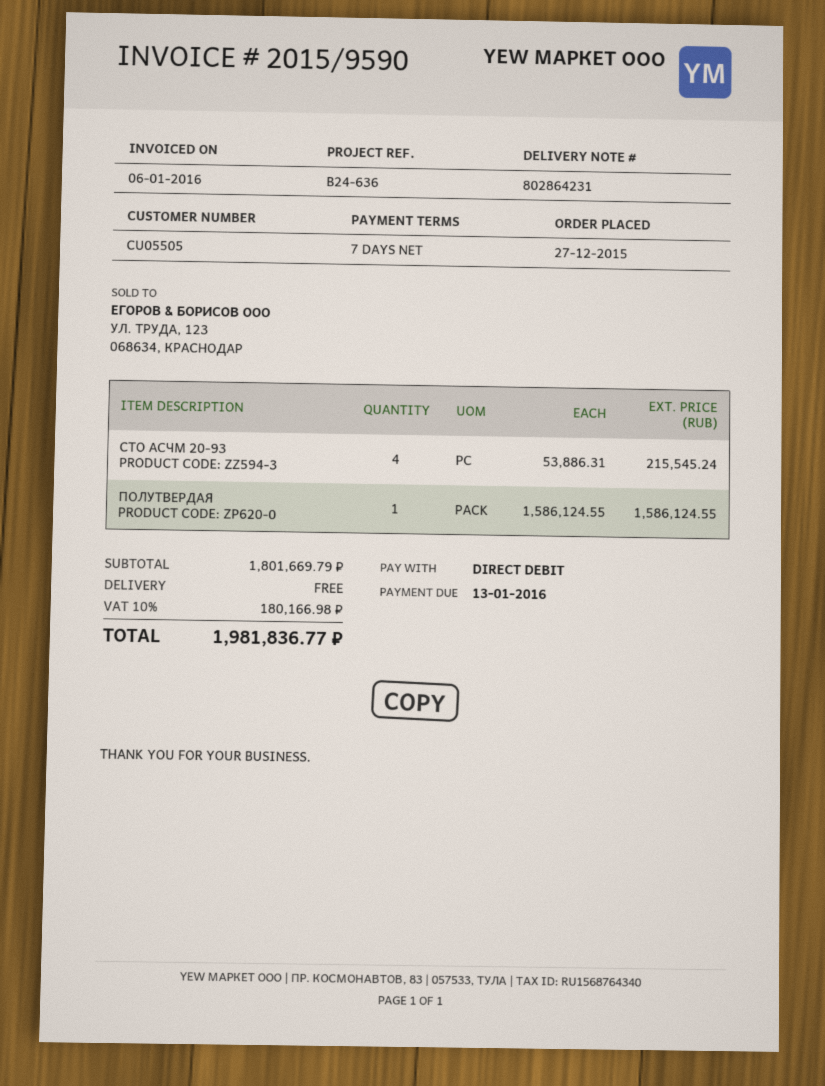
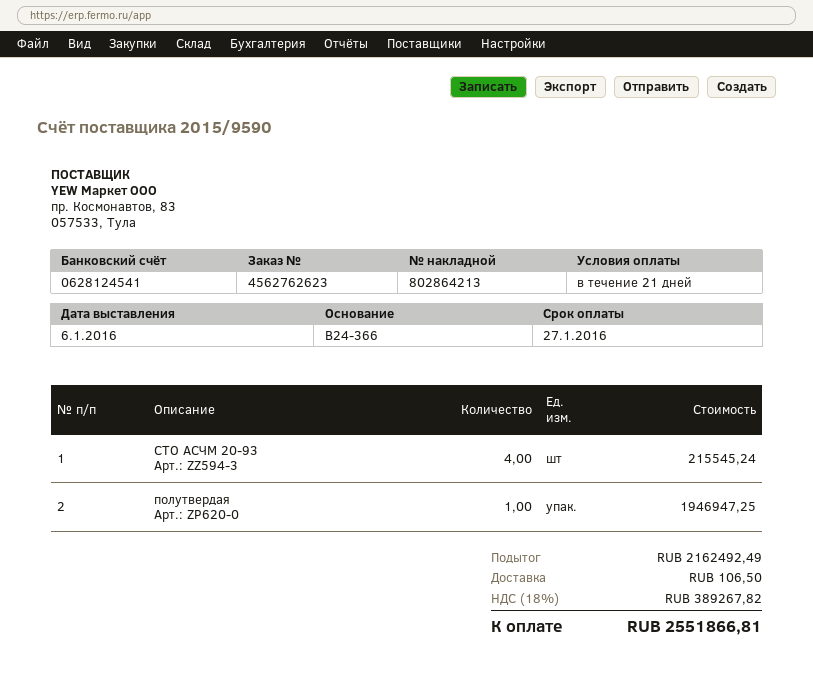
delivery note number: 802864231 -> 802864213
payment terms: 7 days -> 21 days
due date: 2016-01-13 -> 2016-01-27
reference: B24-636 -> B24-366
ПОЛУТВЕРДАЯ: 1 for 1586124.55 -> 1 for 1946947.25
subtotal: 1801669.79 -> 2162492.49
shipping: 0.00 -> 106.50
tax: 10% = 180166.98 -> 18% = 389267.82
total: 1981836.77 -> 2551866.81

